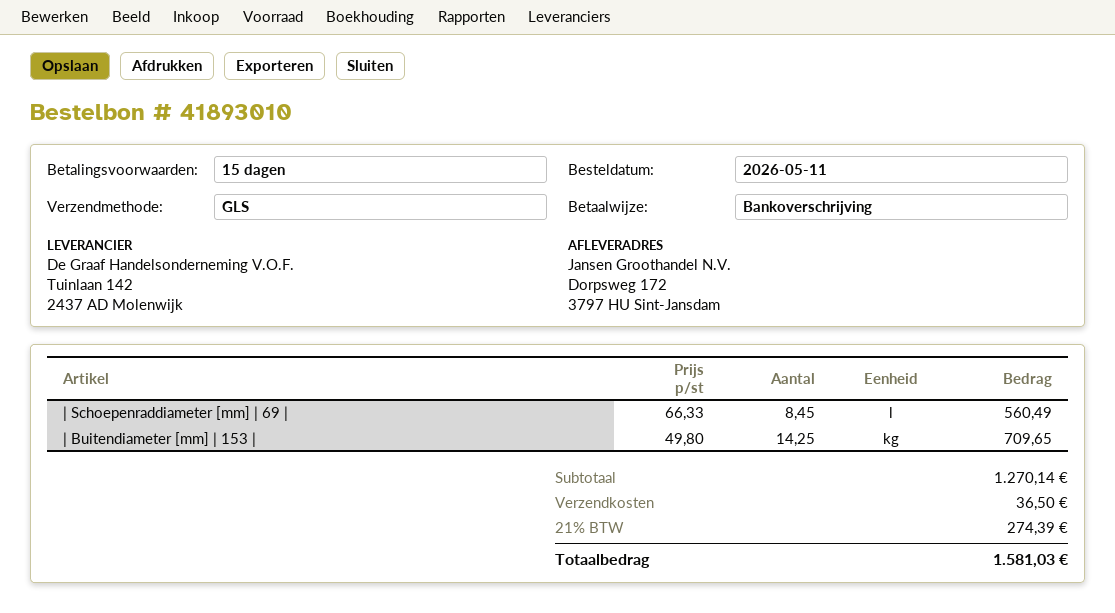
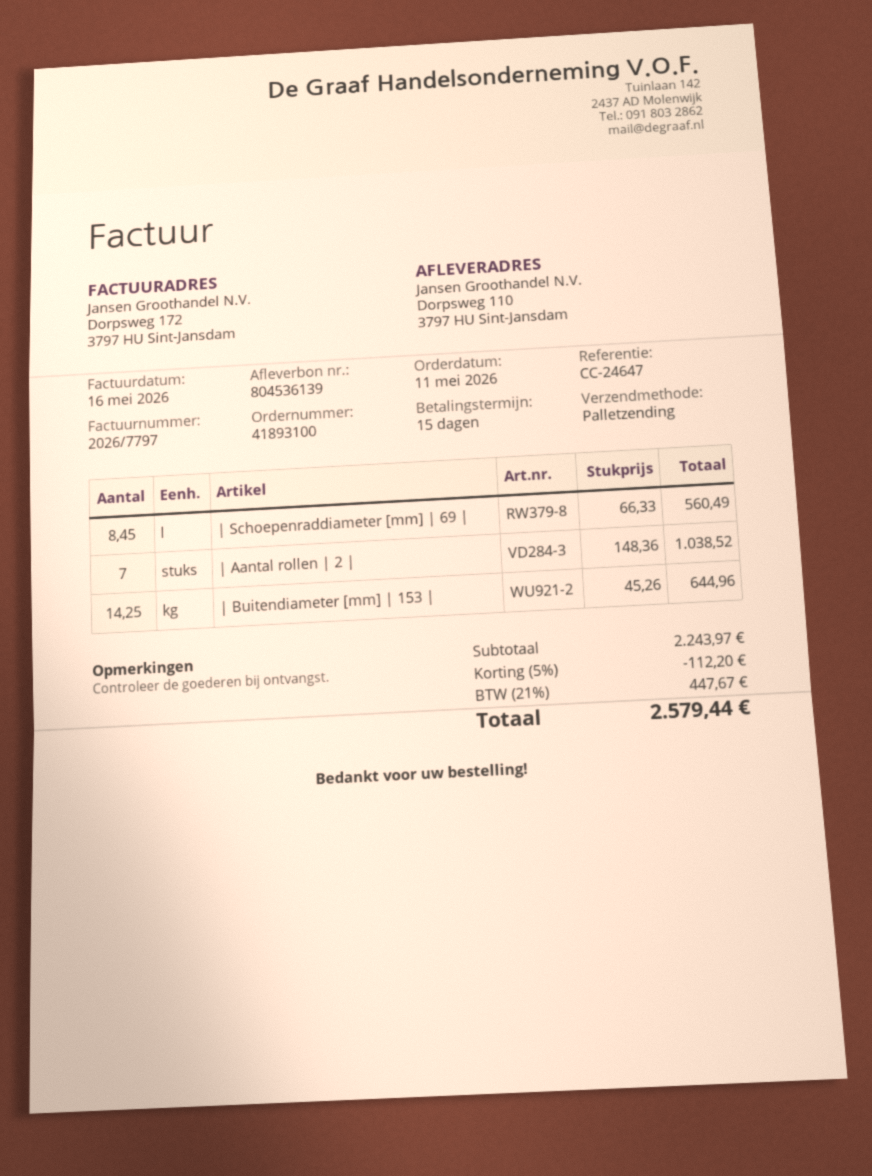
order number: 41893010 -> 41893100
shipping method: GLS -> pallet freight
ship to: Dorpsweg 172, 3797 HU Sint-Jansdam -> Dorpsweg 110, 3797 HU Sint-Jansdam
| Buitendiameter [mm] | 153 |: 14.25 x 49.80 = 709.65 -> 14.25 x 45.26 = 644.96
| Aantal rollen | 2 |: none -> 7 x 148.36 = 1038.52
subtotal: 1270.14 -> 2243.97
discount: none -> 5% = 112.20
shipping: 36.50 -> none
tax: 21% = 274.39 -> 21% = 447.67
total: 1581.03 -> 2579.44

